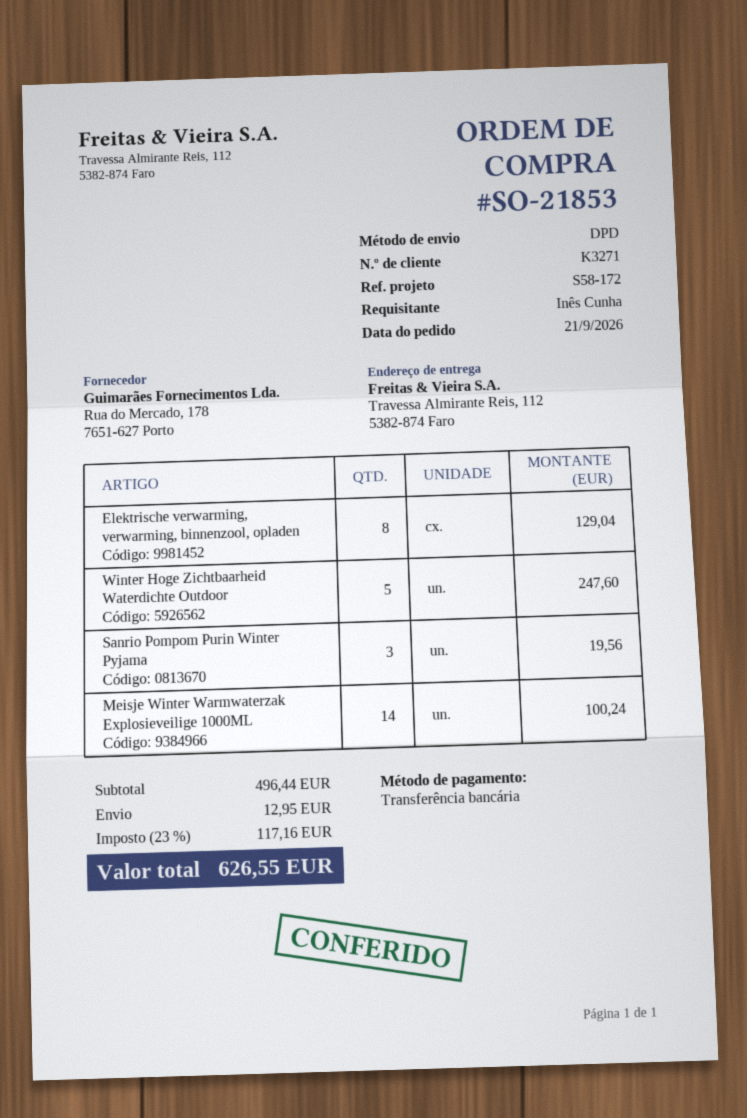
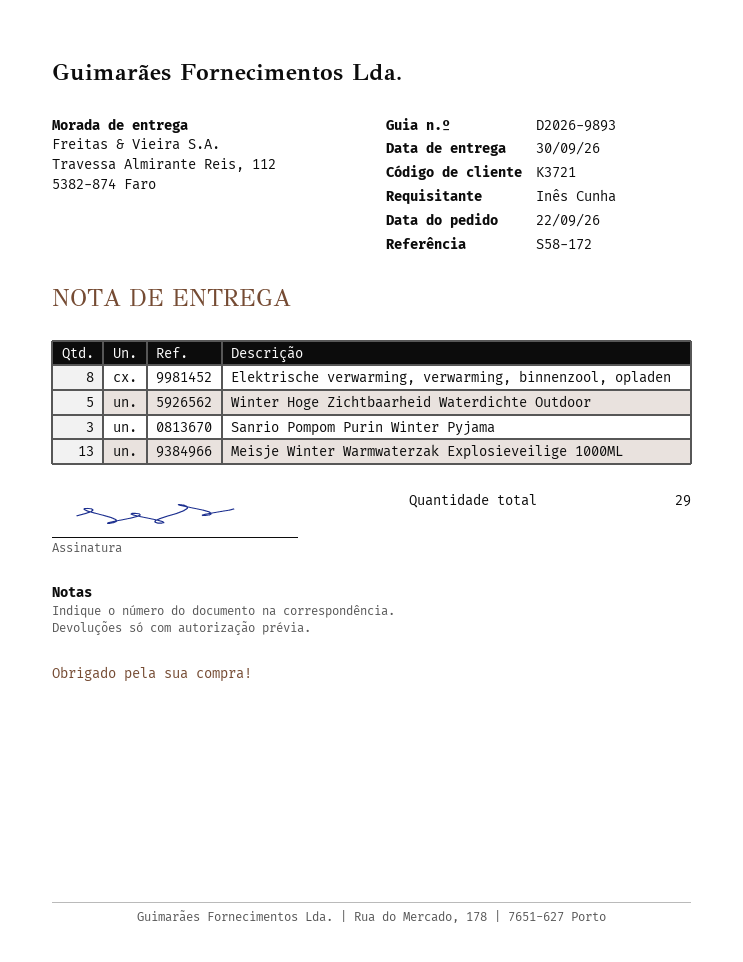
order date: 2026-09-21 -> 2026-09-22
customer number: K3271 -> K3721
Meisje Winter Warmwaterzak Explosieveilige 1000ML: 14 -> 13

